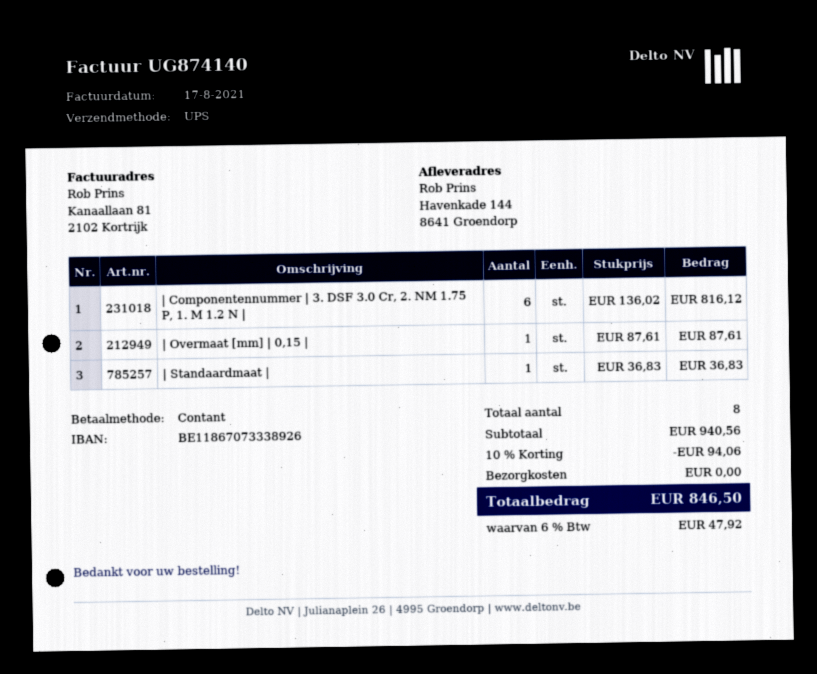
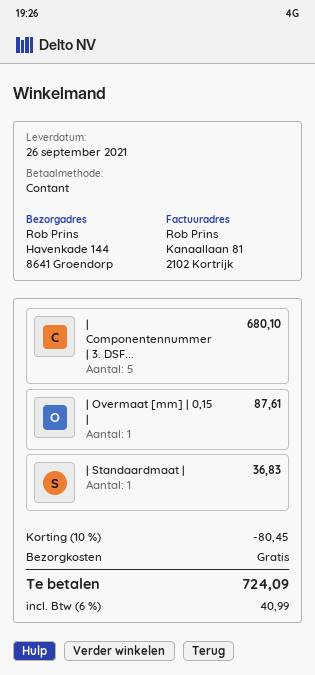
| Componentennummer | 3. DSF 3.0 Cr, 2. NM 1.75 P, 1. M 1.2 N |: 6 for 816.12 -> 5 for 680.10
discount: 10% = 94.06 -> 10% = 80.45
tax: 6% = 47.92 -> 6% = 40.99
total: 846.50 -> 724.09

